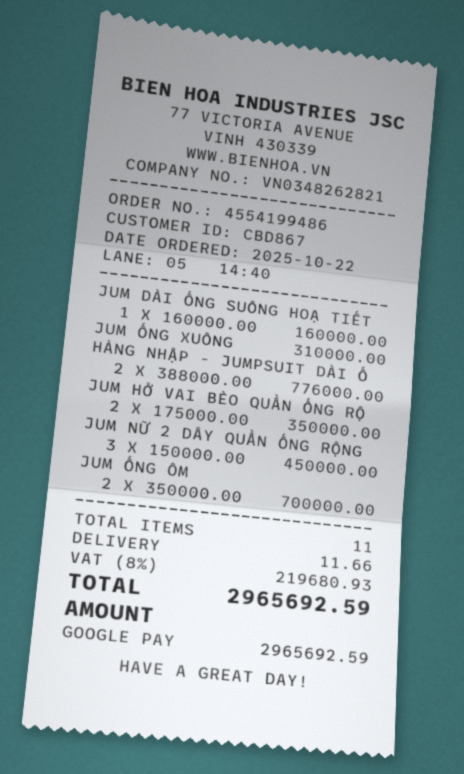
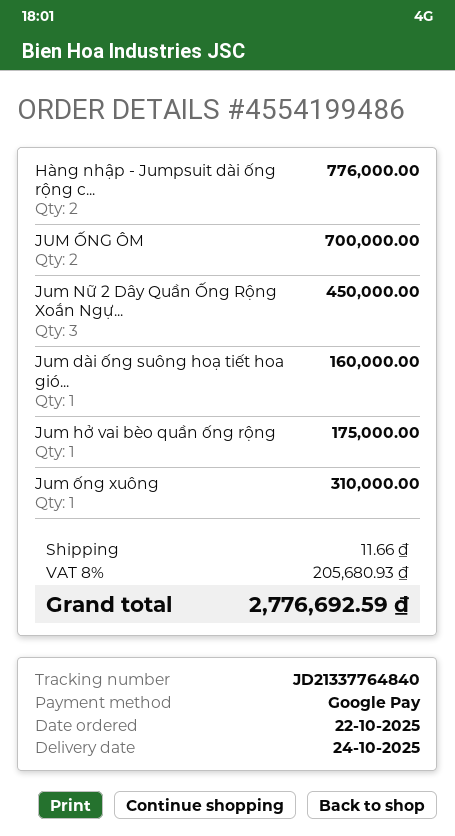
JUM HỞ VAI BÈO QUẦN ỐNG RỘ: 2 for 350000.00 -> 1 for 175000.00
tax: 8% = 219680.93 -> 8% = 205680.93
total: 2965692.59 -> 2776692.59

